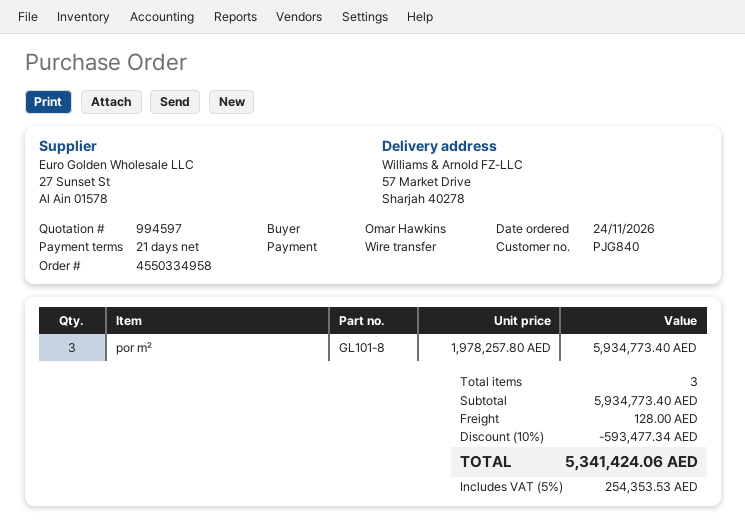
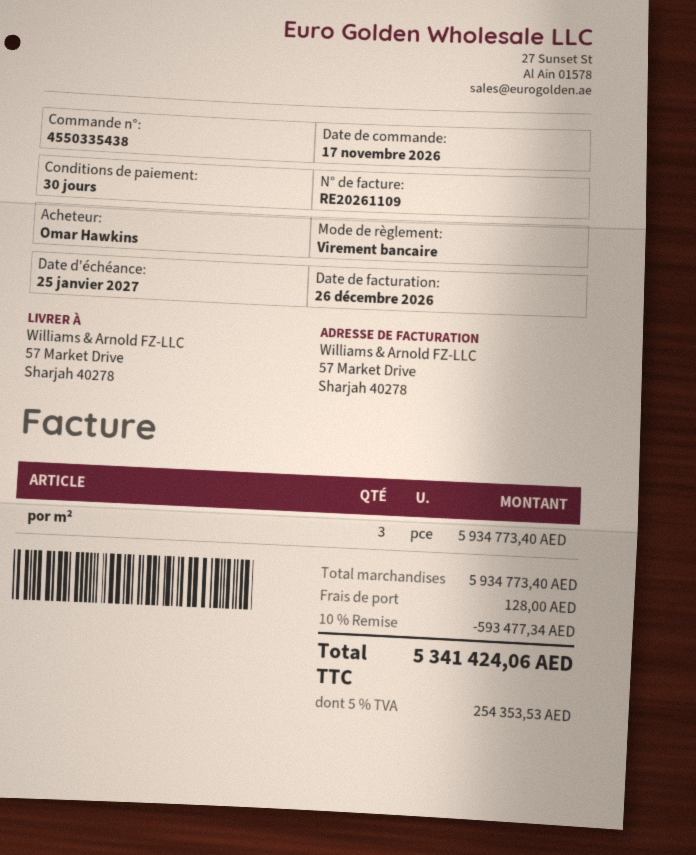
order number: 4550334958 -> 4550335438
order date: 2026-11-24 -> 2026-11-17
payment terms: 21 days -> 30 days

